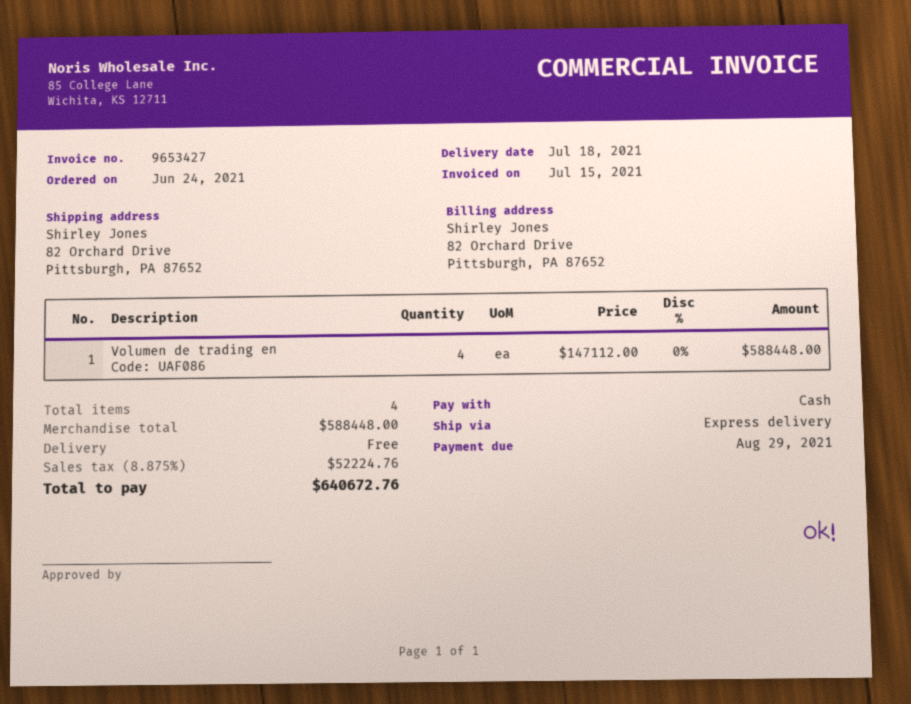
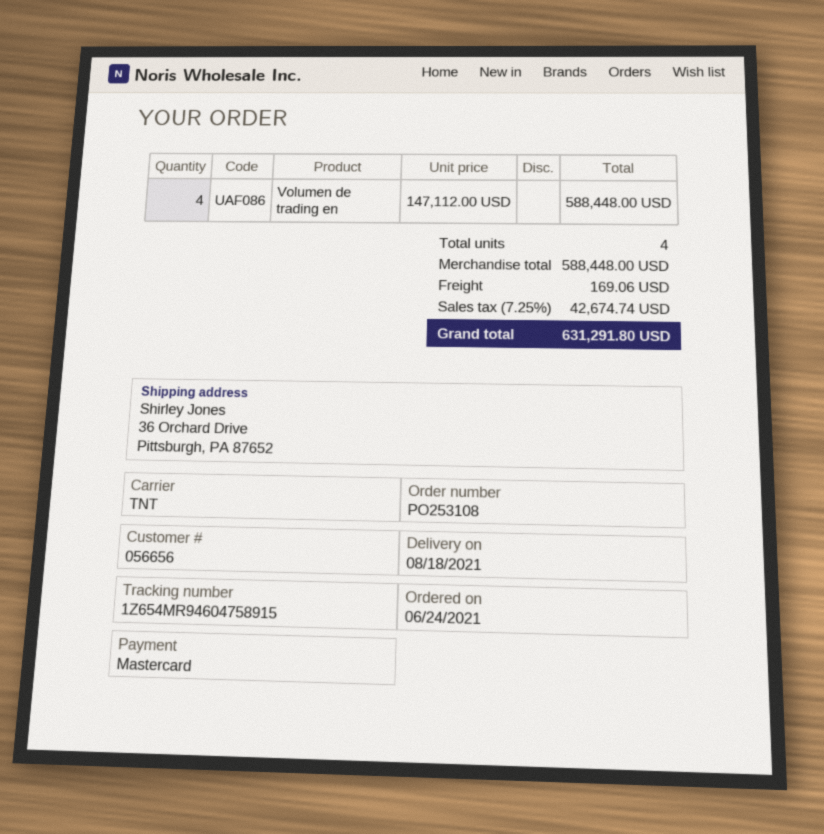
delivery date: 2021-07-18 -> 2021-08-18
payment method: cash -> Mastercard
shipping method: express -> TNT
ship to: 82 Orchard Drive, Pittsburgh, PA 87652 -> 36 Orchard Drive, Pittsburgh, PA 87652
shipping: 0.00 -> 169.06
tax: 8.875% = 52224.76 -> 7.25% = 42674.74
total: 640672.76 -> 631291.80

